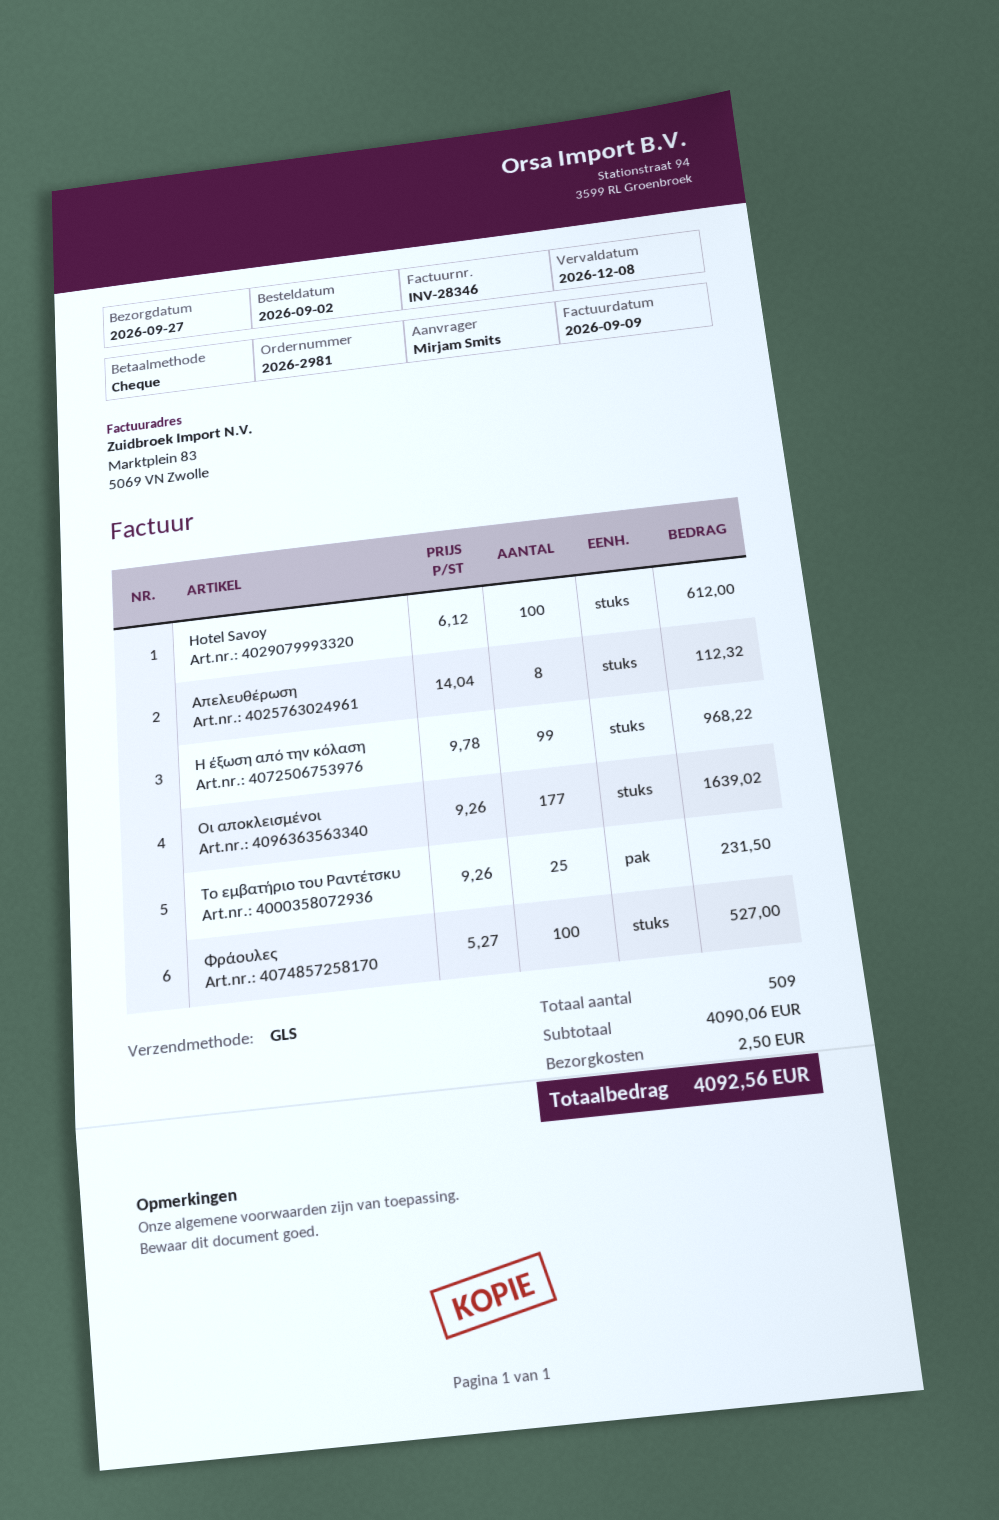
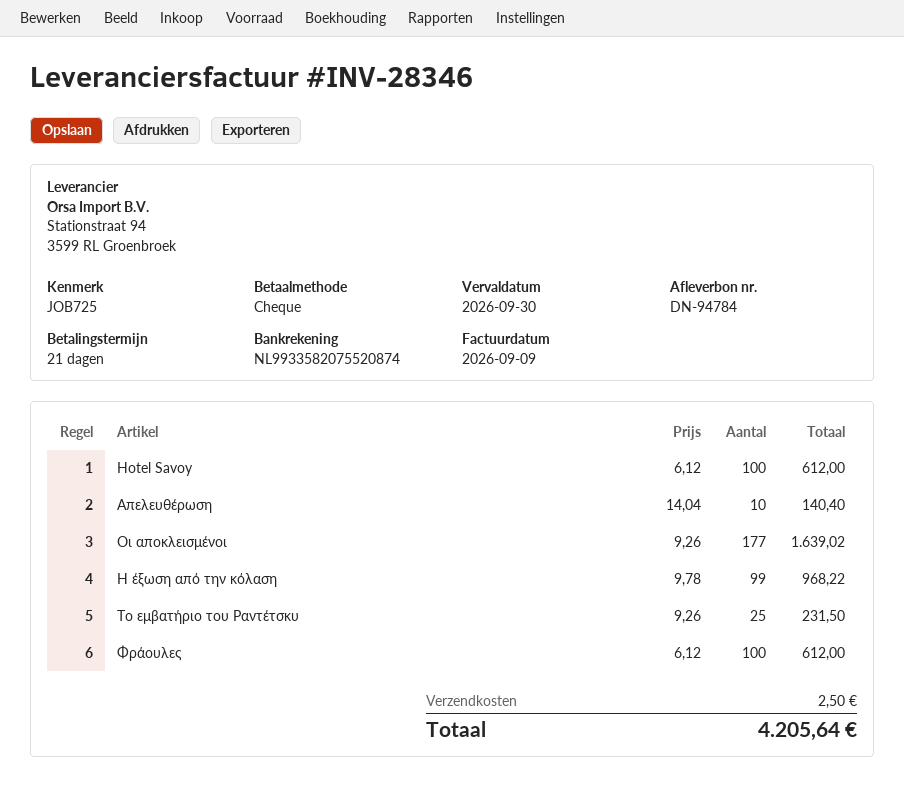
due date: 2026-12-08 -> 2026-09-30
Απελευθέρωση: 8 x 14.04 = 112.32 -> 10 x 14.04 = 140.40
Φράουλες: 100 x 5.27 = 527.00 -> 100 x 6.12 = 612.00
total: 4092.56 -> 4205.64

